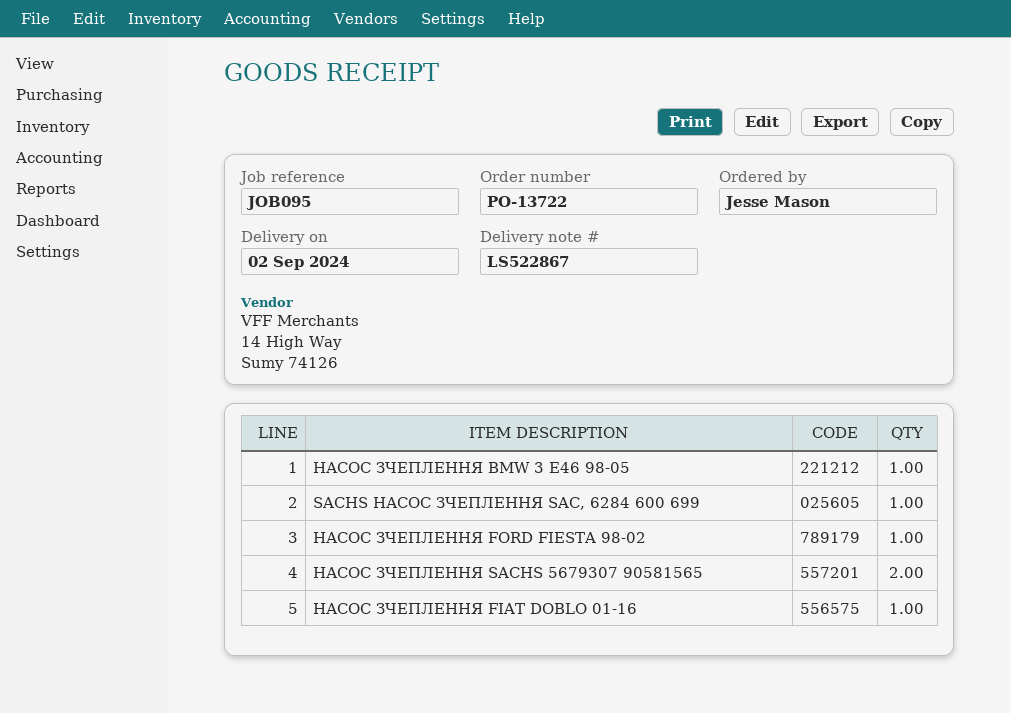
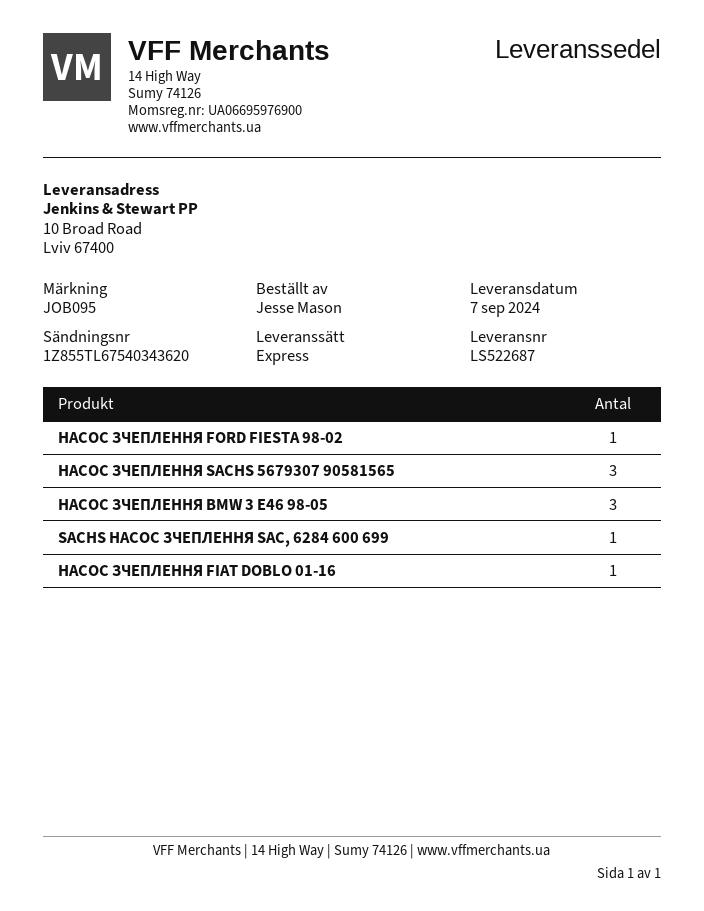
delivery note number: LS522867 -> LS522687
delivery date: 2024-09-02 -> 2024-09-07
НАСОС ЗЧЕПЛЕННЯ BMW 3 E46 98-05: 1 -> 3
НАСОС ЗЧЕПЛЕННЯ SACHS 5679307 90581565: 2 -> 3

